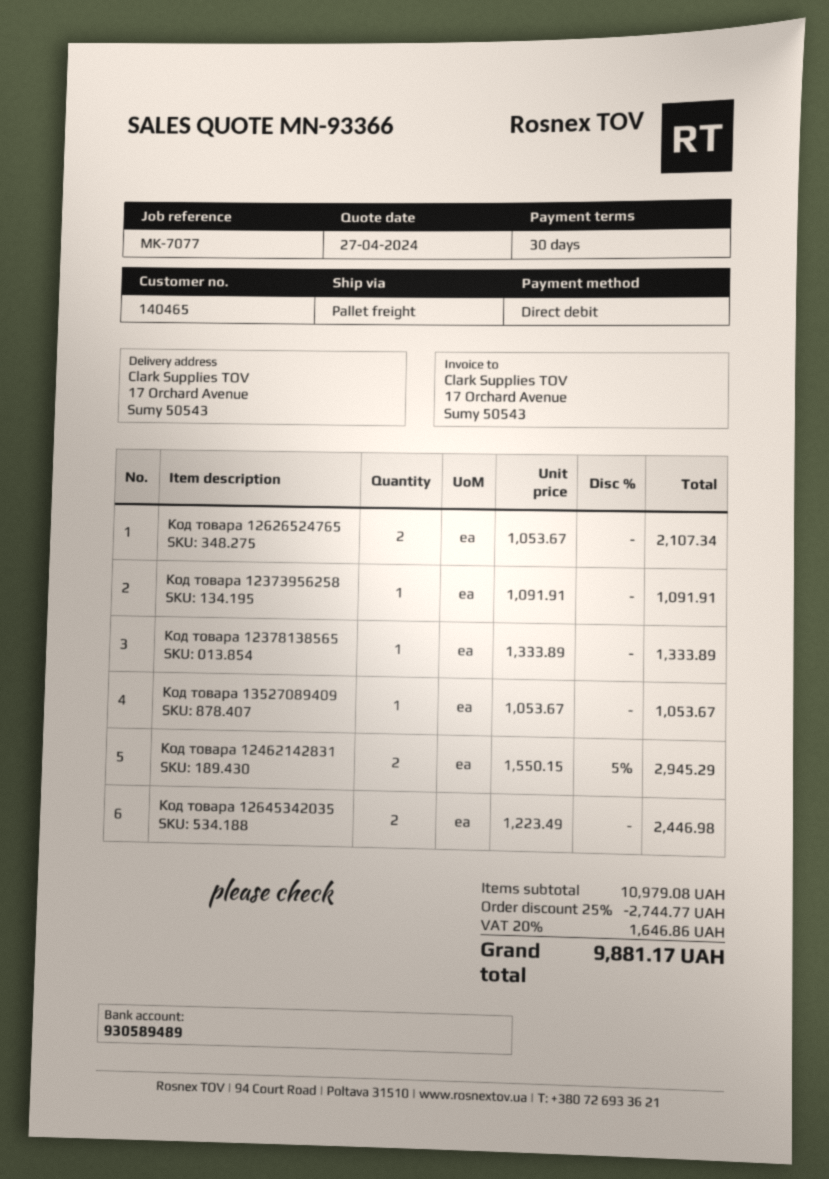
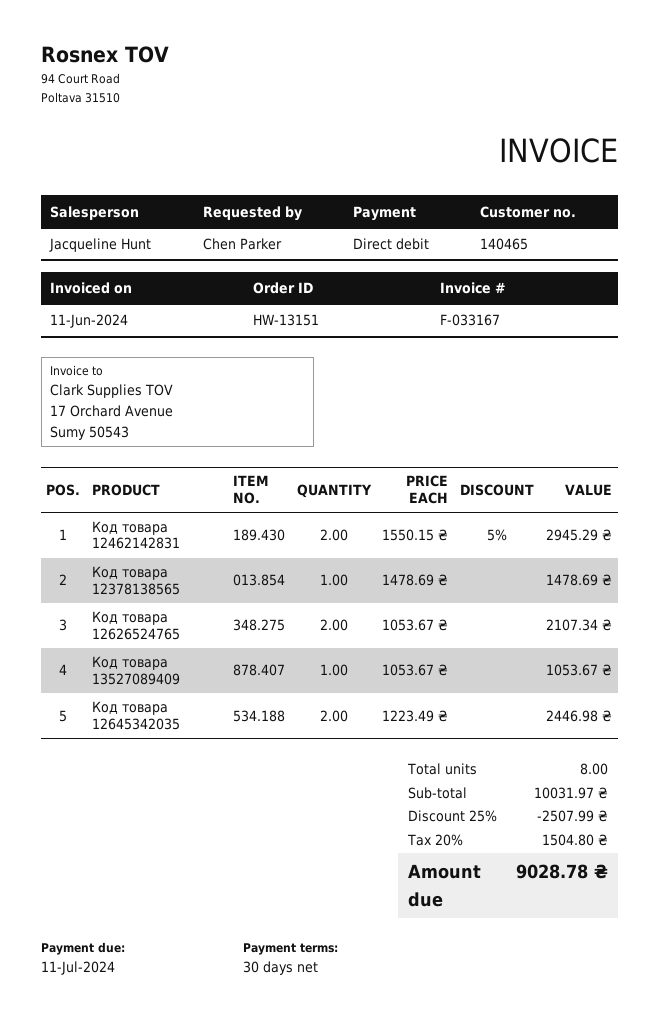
Код товара 12373956258: 1 x 1091.91 = 1091.91 -> none
Код товара 12378138565: 1 x 1333.89 = 1333.89 -> 1 x 1478.69 = 1478.69
subtotal: 10979.08 -> 10031.97
discount: 25% = 2744.77 -> 25% = 2507.99
tax: 20% = 1646.86 -> 20% = 1504.80
total: 9881.17 -> 9028.78

